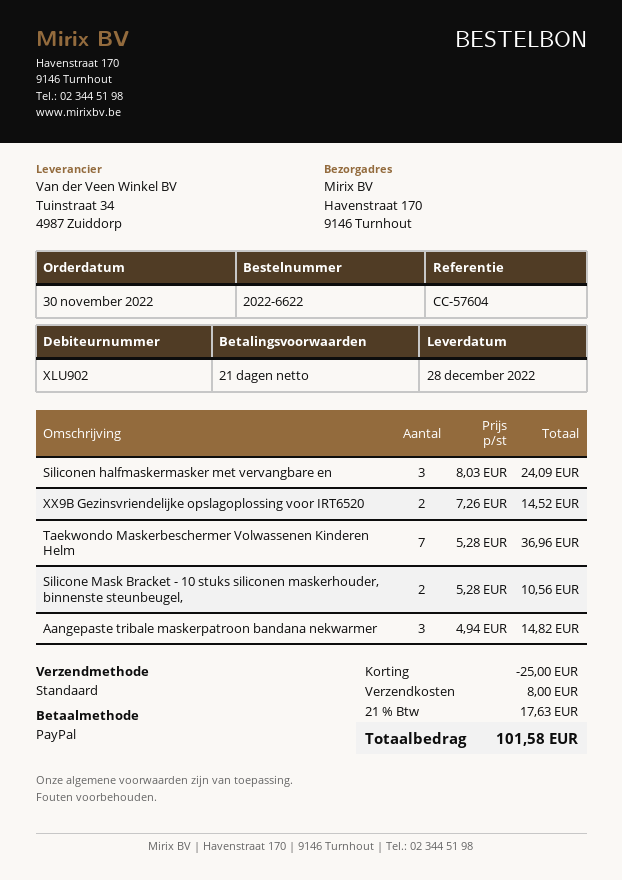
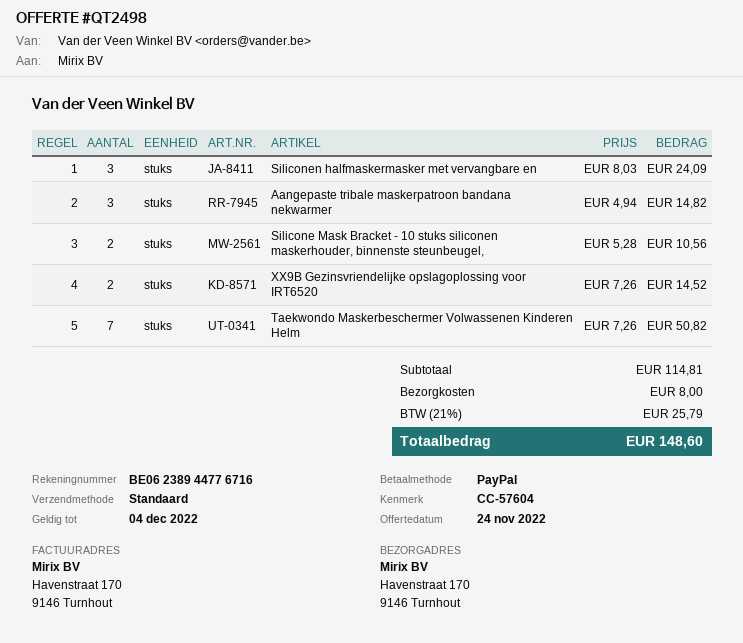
Taekwondo Maskerbeschermer Volwassenen Kinderen Helm: 7 x 5.28 = 36.96 -> 7 x 7.26 = 50.82
discount: 25.00 -> none
tax: 21% = 17.63 -> 21% = 25.79
total: 101.58 -> 148.60

